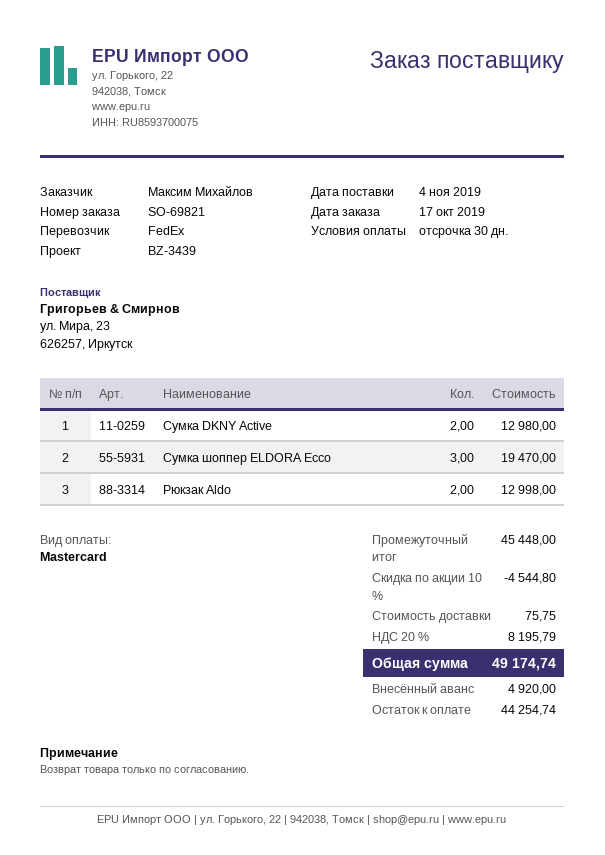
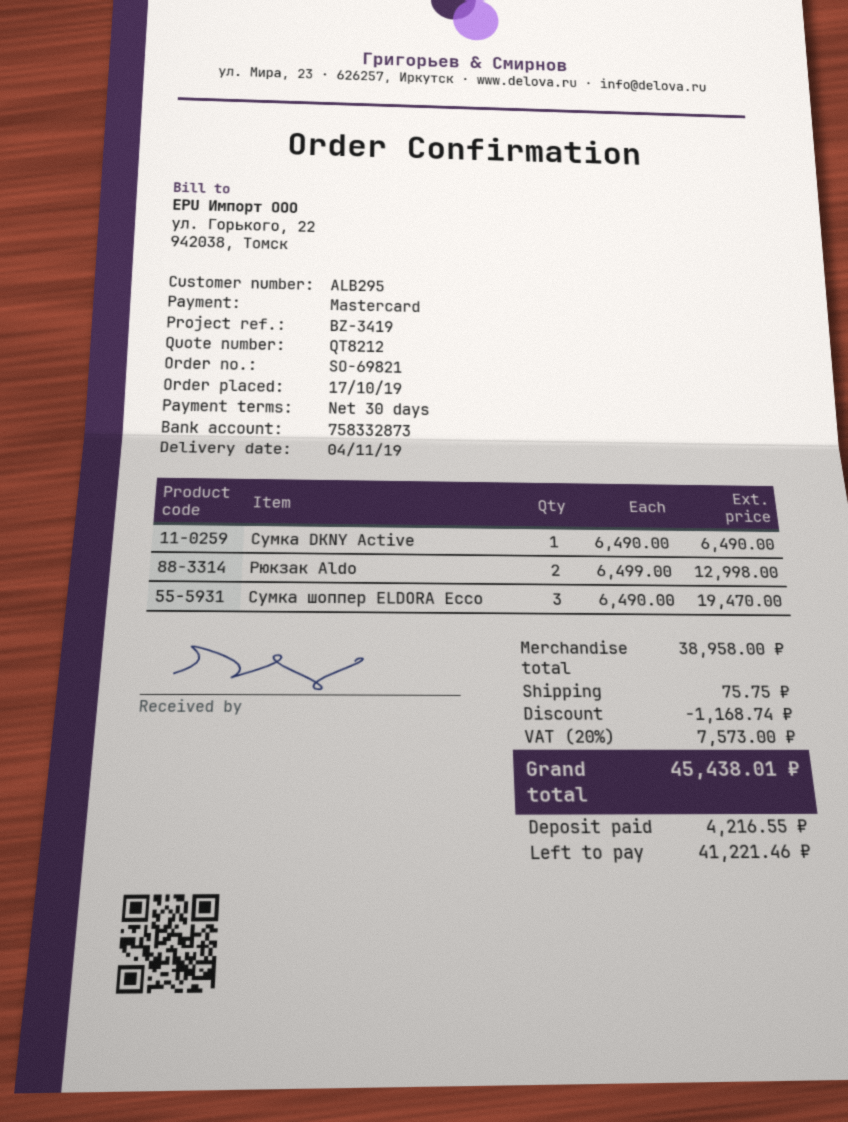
reference: BZ-3439 -> BZ-3419
Сумка DKNY Active: 2 for 12980.00 -> 1 for 6490.00
subtotal: 45448.00 -> 38958.00
discount: 4544.80 -> 1168.74
tax: 20% = 8195.79 -> 20% = 7573.00
total: 49174.74 -> 45438.01
deposit: 4920.00 -> 4216.55
balance: 44254.74 -> 41221.46

